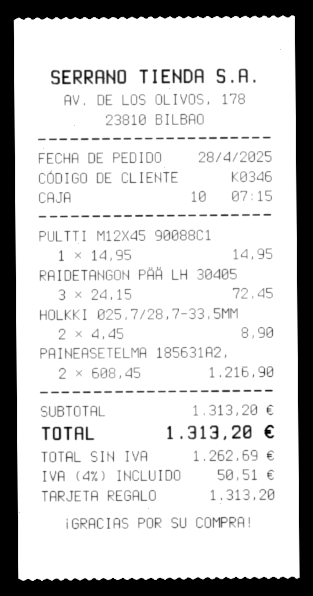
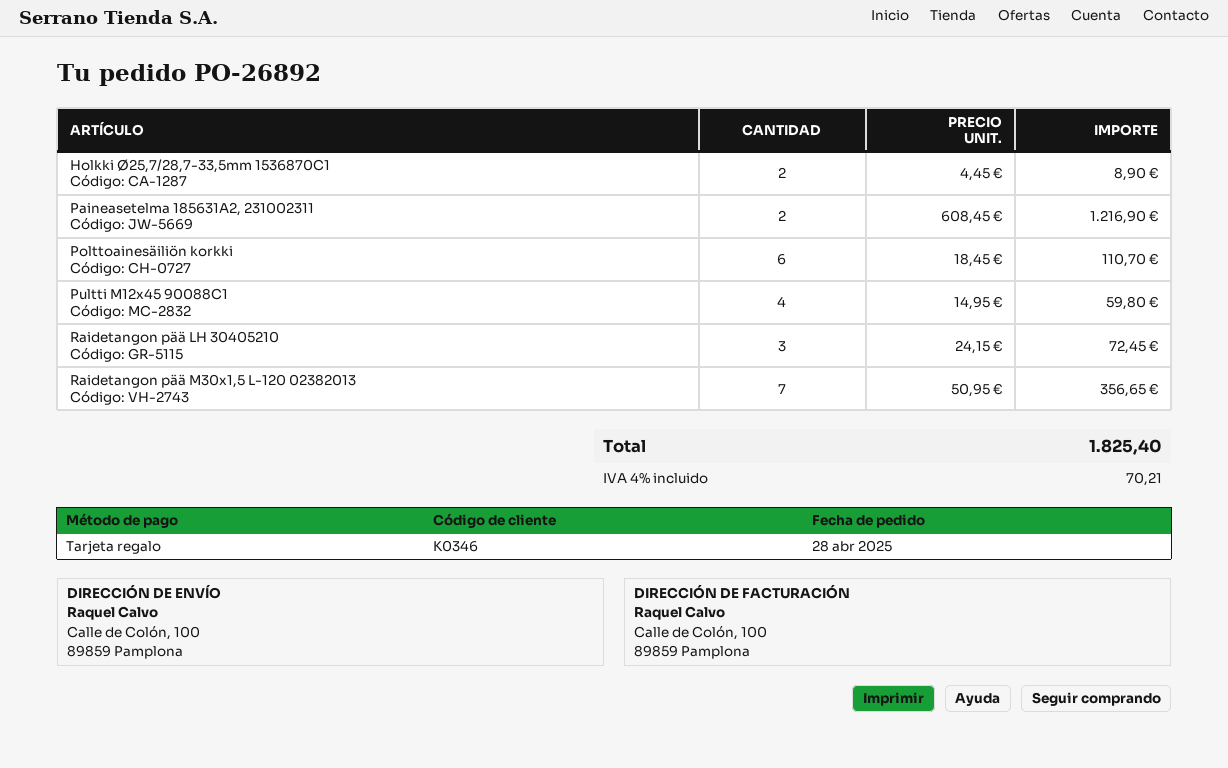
PULTTI M12X45 90088C1: 1 x 14.95 = 14.95 -> 4 x 14.95 = 59.80
Polttoainesäiliön korkki: none -> 6 x 18.45 = 110.70
Raidetangon pää M30x1,5 L-120 02382013: none -> 7 x 50.95 = 356.65
tax: 4% = 50.51 -> 4% = 70.21
total: 1313.20 -> 1825.40

